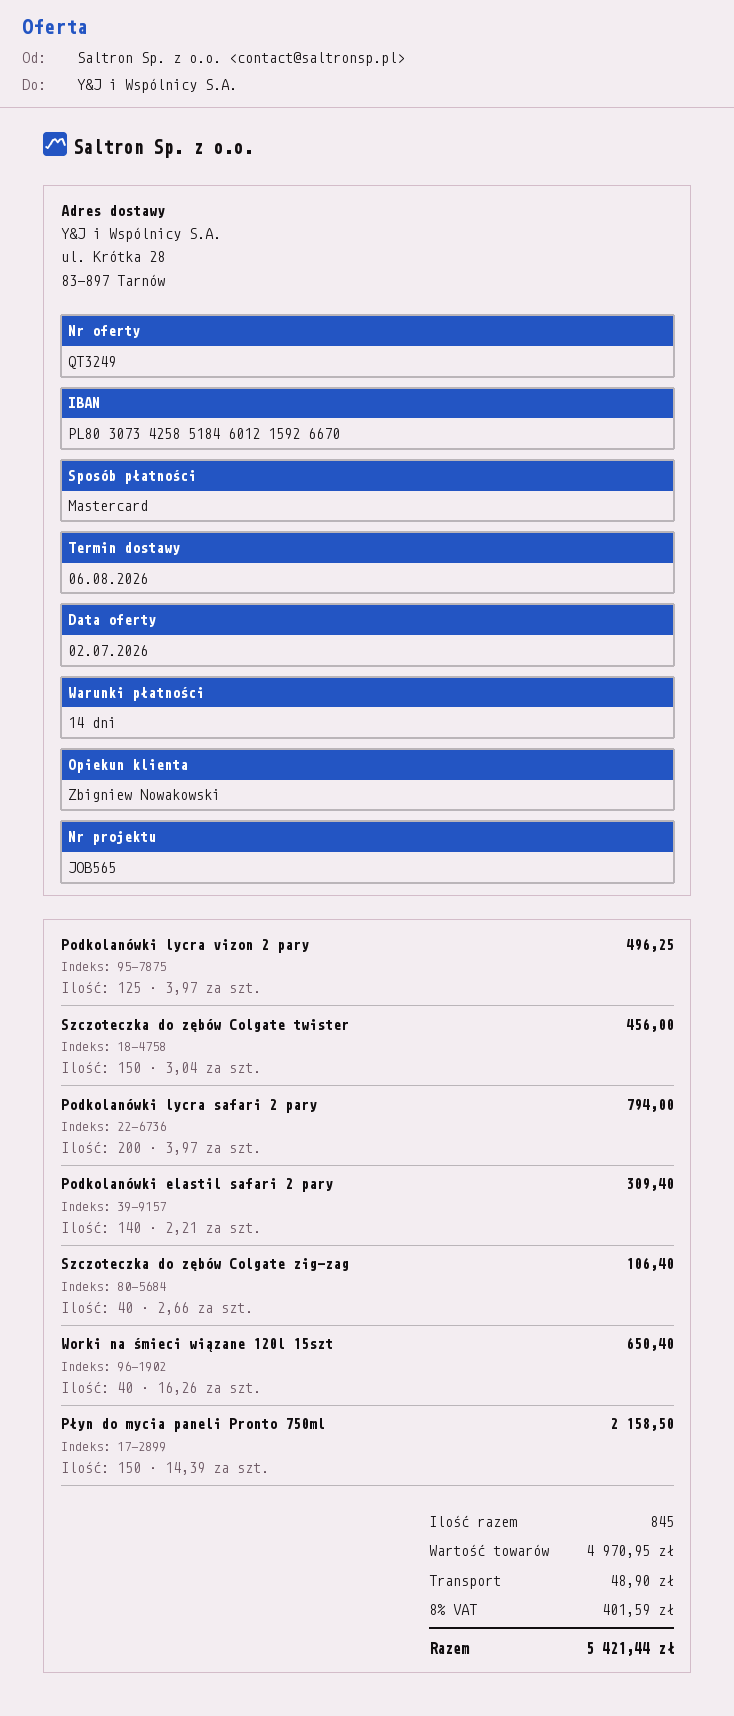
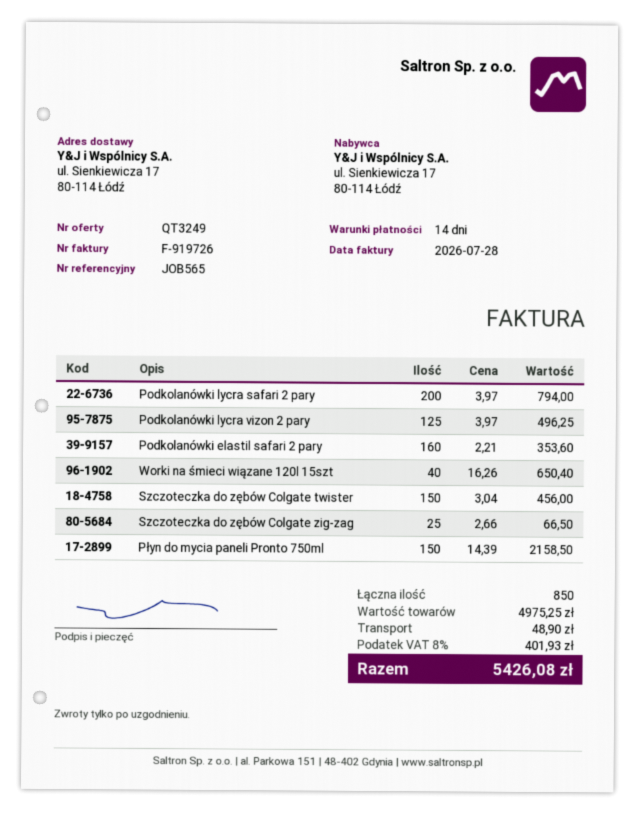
ship to: ul. Krótka 28, 83-897 Tarnów -> ul. Sienkiewicza 17, 80-114 Łódź
Podkolanówki elastil safari 2 pary: 140 x 2.21 = 309.40 -> 160 x 2.21 = 353.60
Szczoteczka do zębów Colgate zig-zag: 40 x 2.66 = 106.40 -> 25 x 2.66 = 66.50
total quantity: 845 -> 850
subtotal: 4970.95 -> 4975.25
tax: 8% = 401.59 -> 8% = 401.93
total: 5421.44 -> 5426.08

